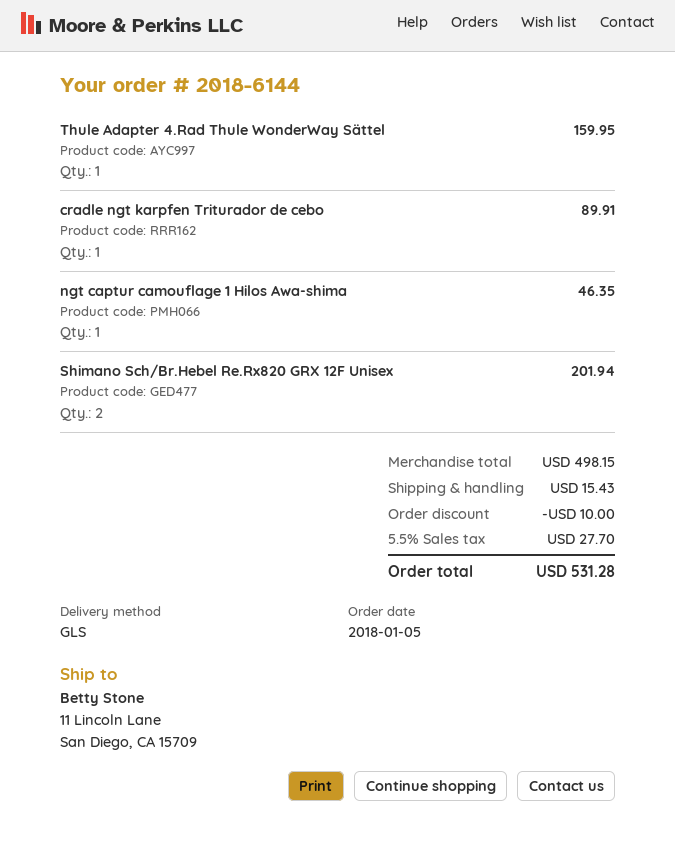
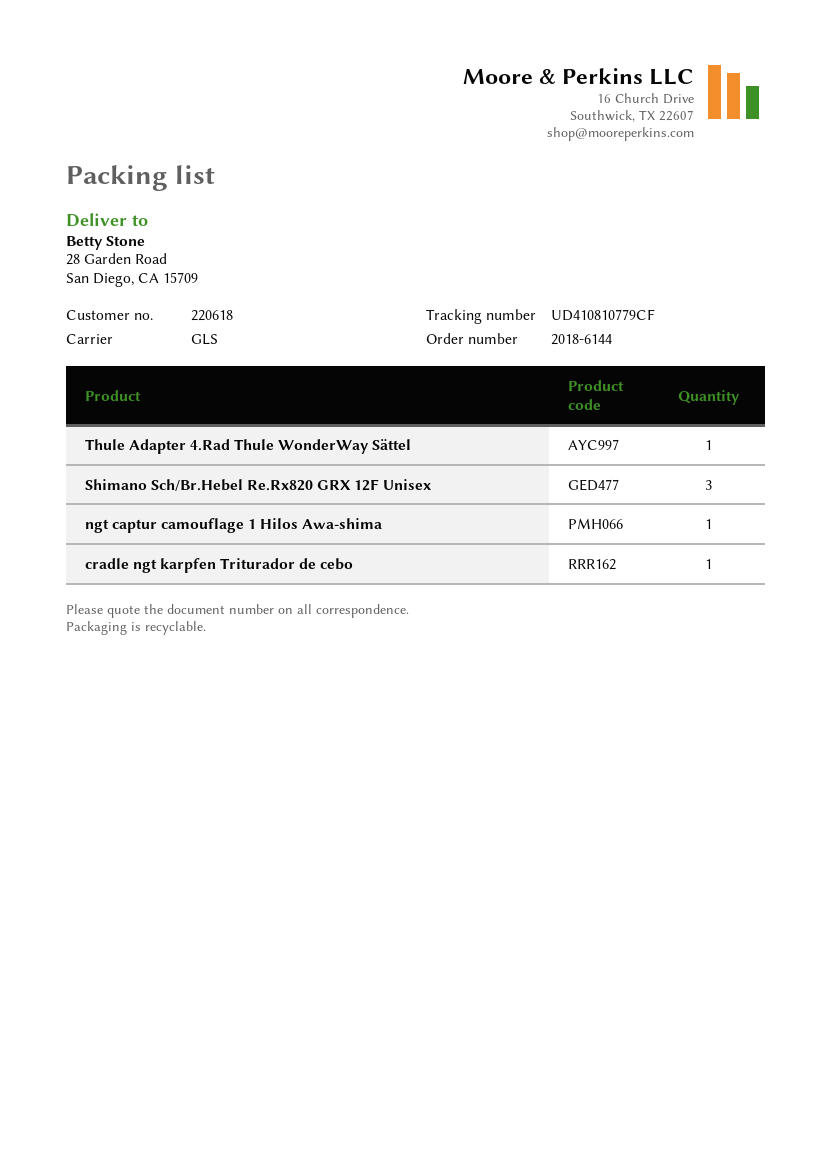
ship to: 11 Lincoln Lane, San Diego, CA 15709 -> 28 Garden Road, San Diego, CA 15709
Shimano Sch/Br.Hebel Re.Rx820 GRX 12F Unisex: 2 -> 3

